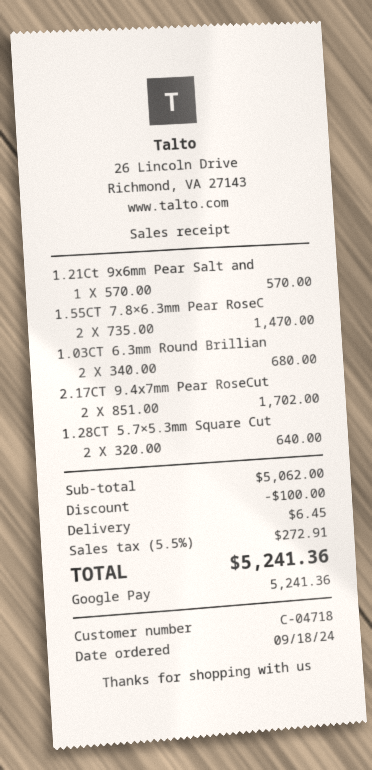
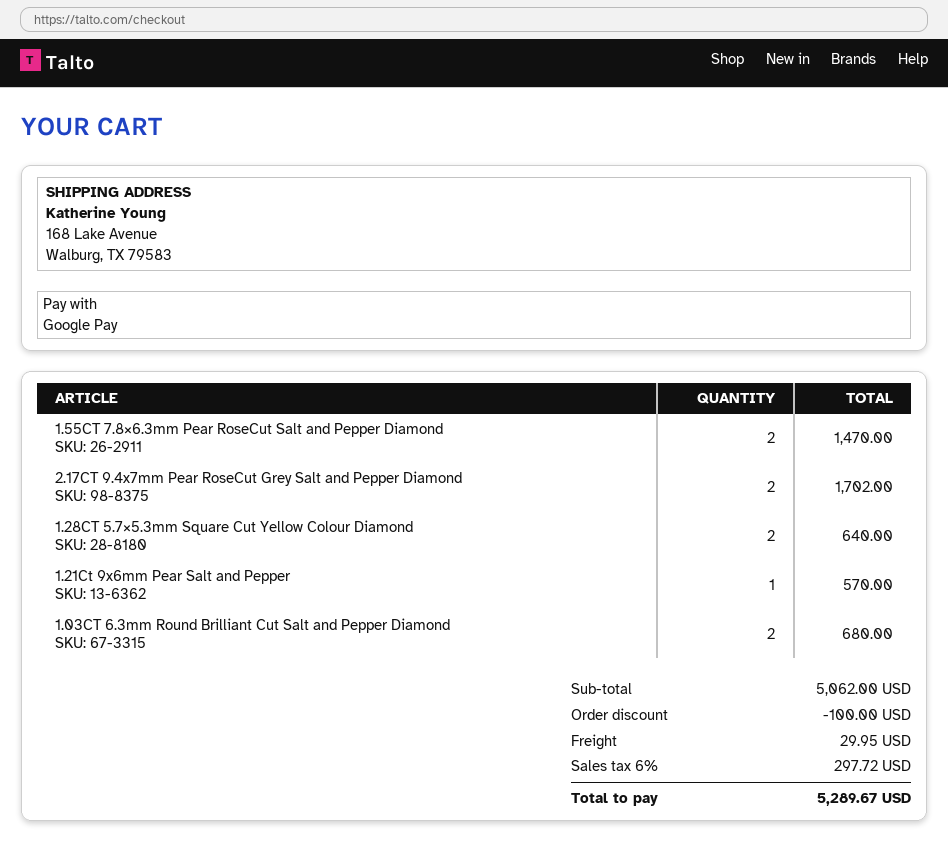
shipping: 6.45 -> 29.95
tax: 5.5% = 272.91 -> 6% = 297.72
total: 5241.36 -> 5289.67

